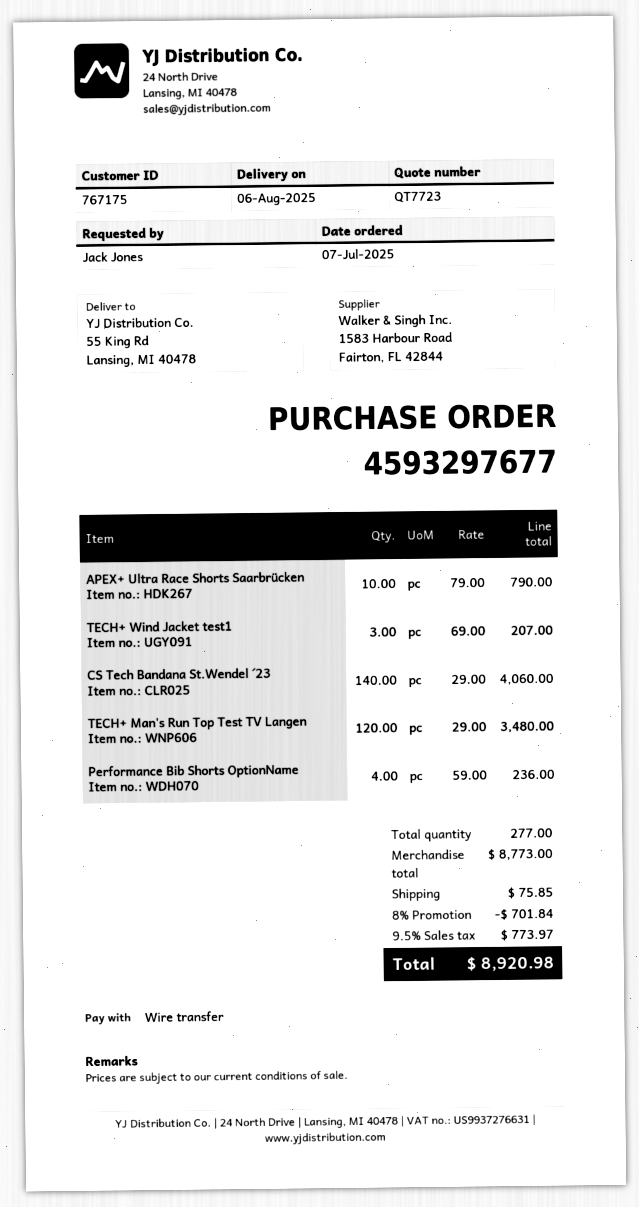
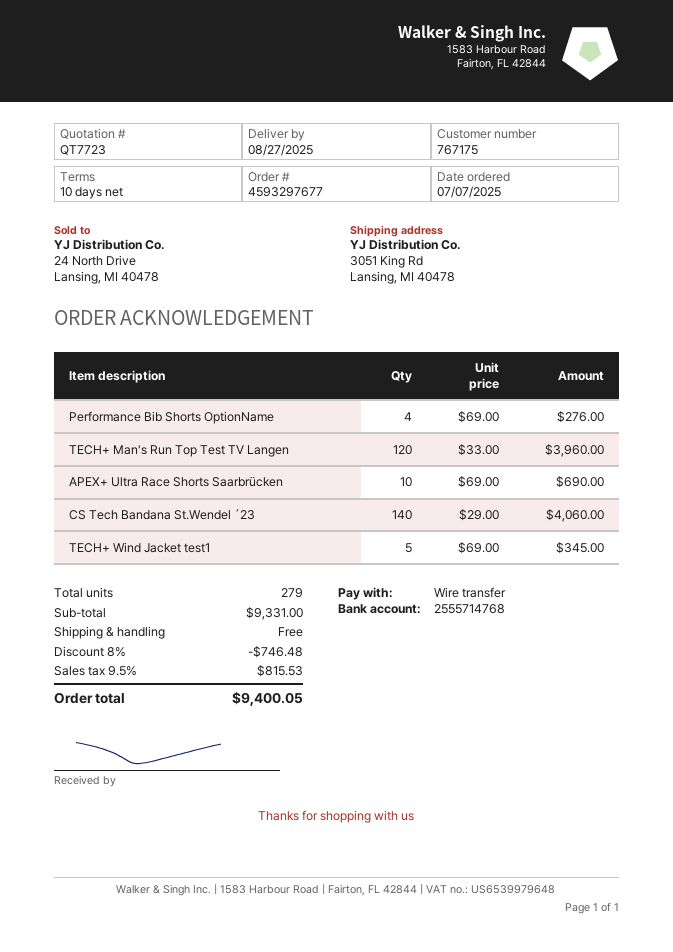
delivery date: 2025-08-06 -> 2025-08-27
ship to: 55 King Rd, Lansing, MI 40478 -> 3051 King Rd, Lansing, MI 40478
APEX+ Ultra Race Shorts Saarbrücken: 10 x 79.00 = 790.00 -> 10 x 69.00 = 690.00
TECH+ Wind Jacket test1: 3 x 69.00 = 207.00 -> 5 x 69.00 = 345.00
TECH+ Man's Run Top Test TV Langen: 120 x 29.00 = 3480.00 -> 120 x 33.00 = 3960.00
Performance Bib Shorts OptionName: 4 x 59.00 = 236.00 -> 4 x 69.00 = 276.00
total quantity: 277 -> 279
subtotal: 8773.00 -> 9331.00
discount: 8% = 701.84 -> 8% = 746.48
shipping: 75.85 -> 0.00
tax: 9.5% = 773.97 -> 9.5% = 815.53
total: 8920.98 -> 9400.05

